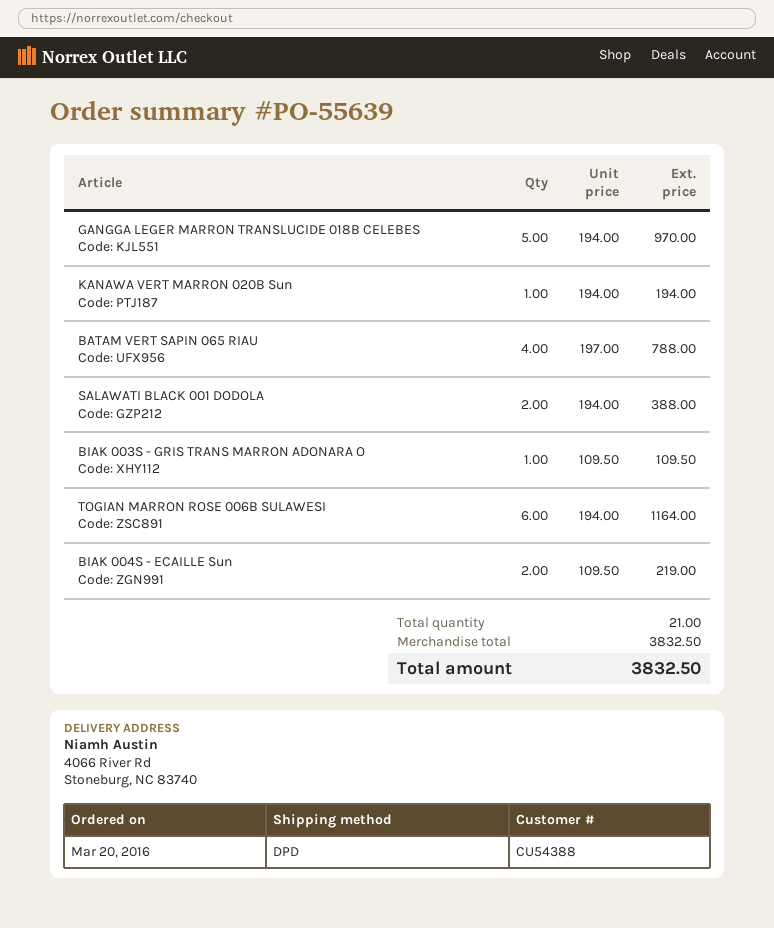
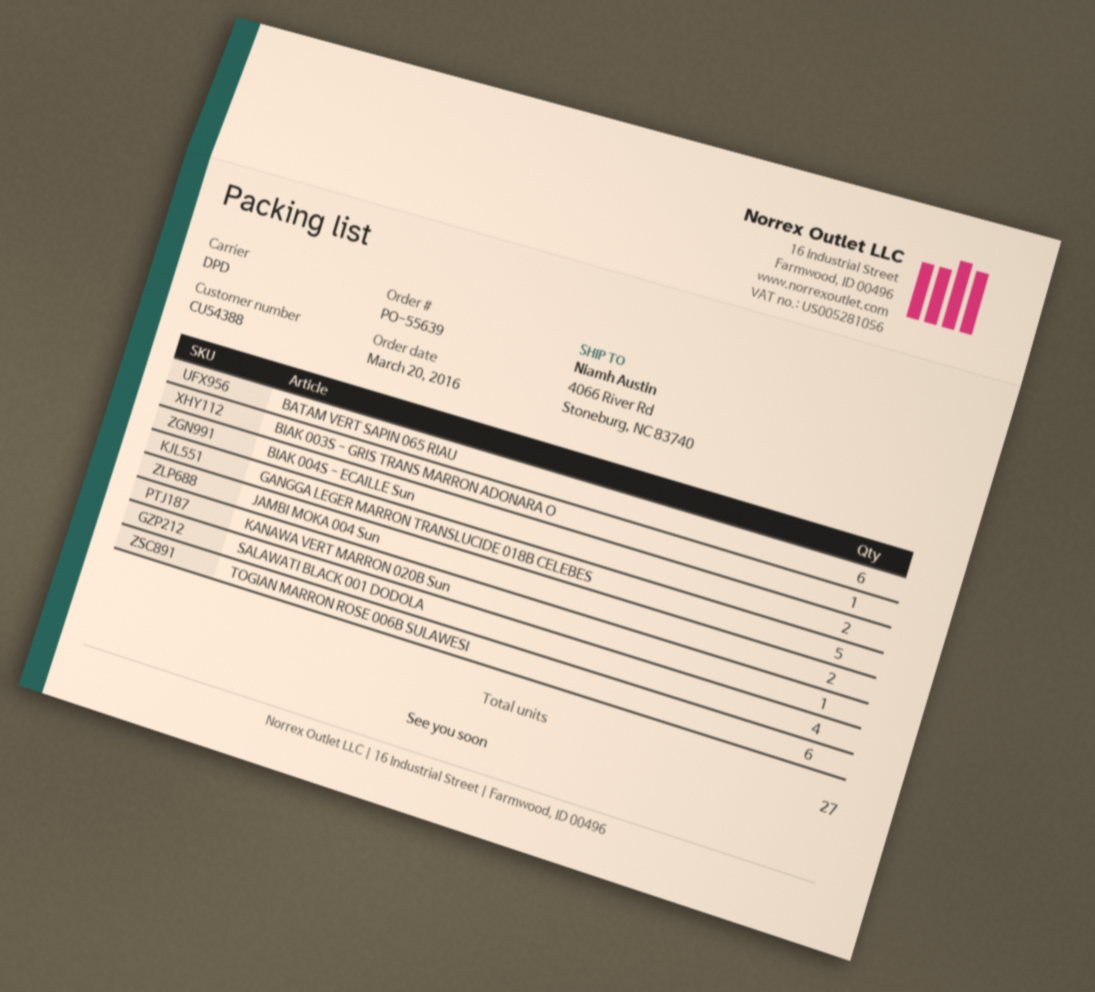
BATAM VERT SAPIN 065 RIAU: 4 -> 6
SALAWATI BLACK 001 DODOLA: 2 -> 4
JAMBI MOKA 004 Sun: none -> 2
total quantity: 21 -> 27

